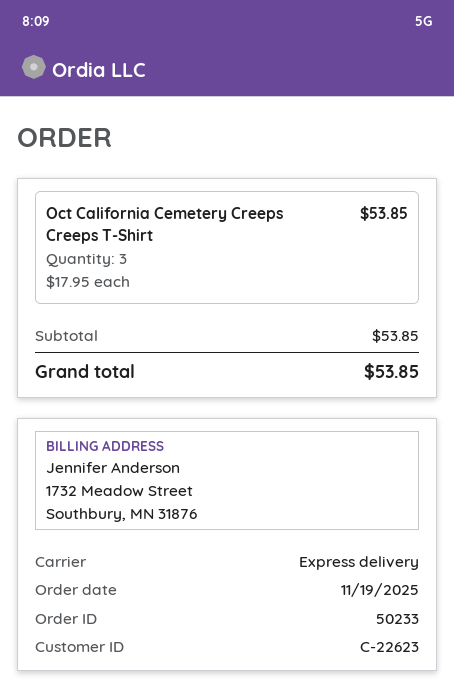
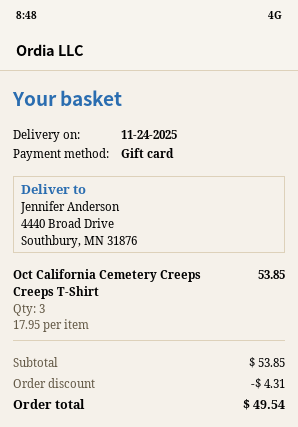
discount: none -> 4.31
total: 53.85 -> 49.54

